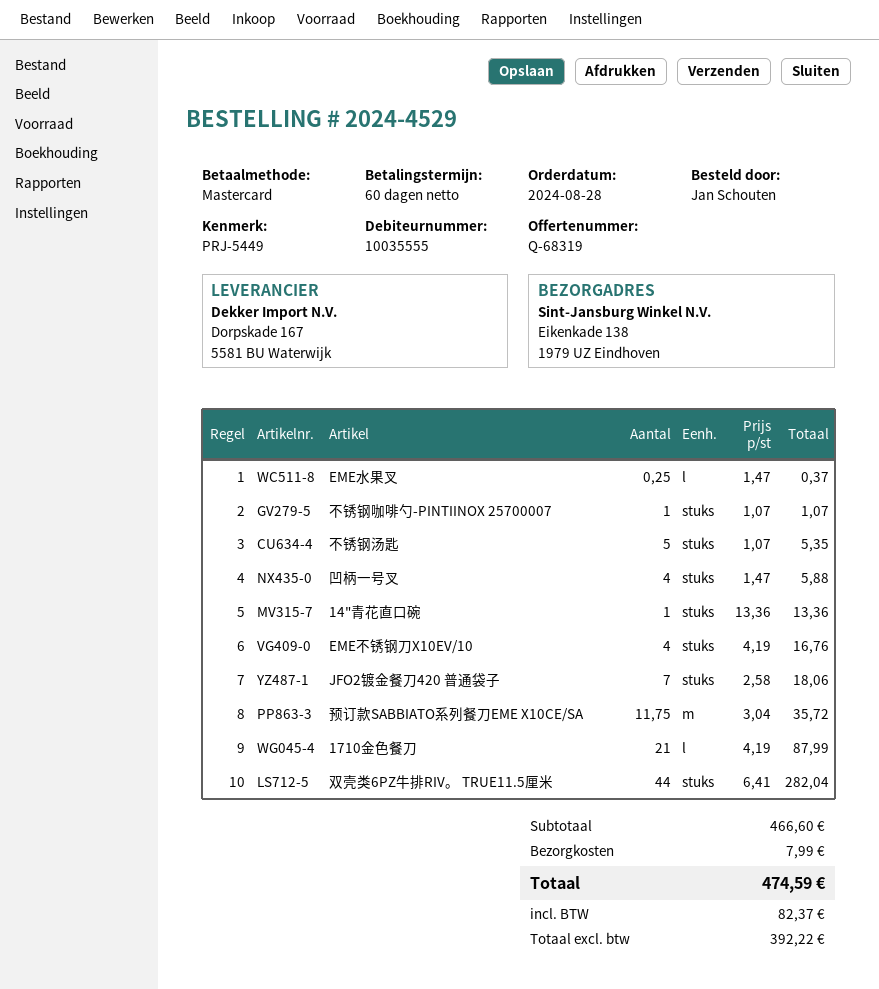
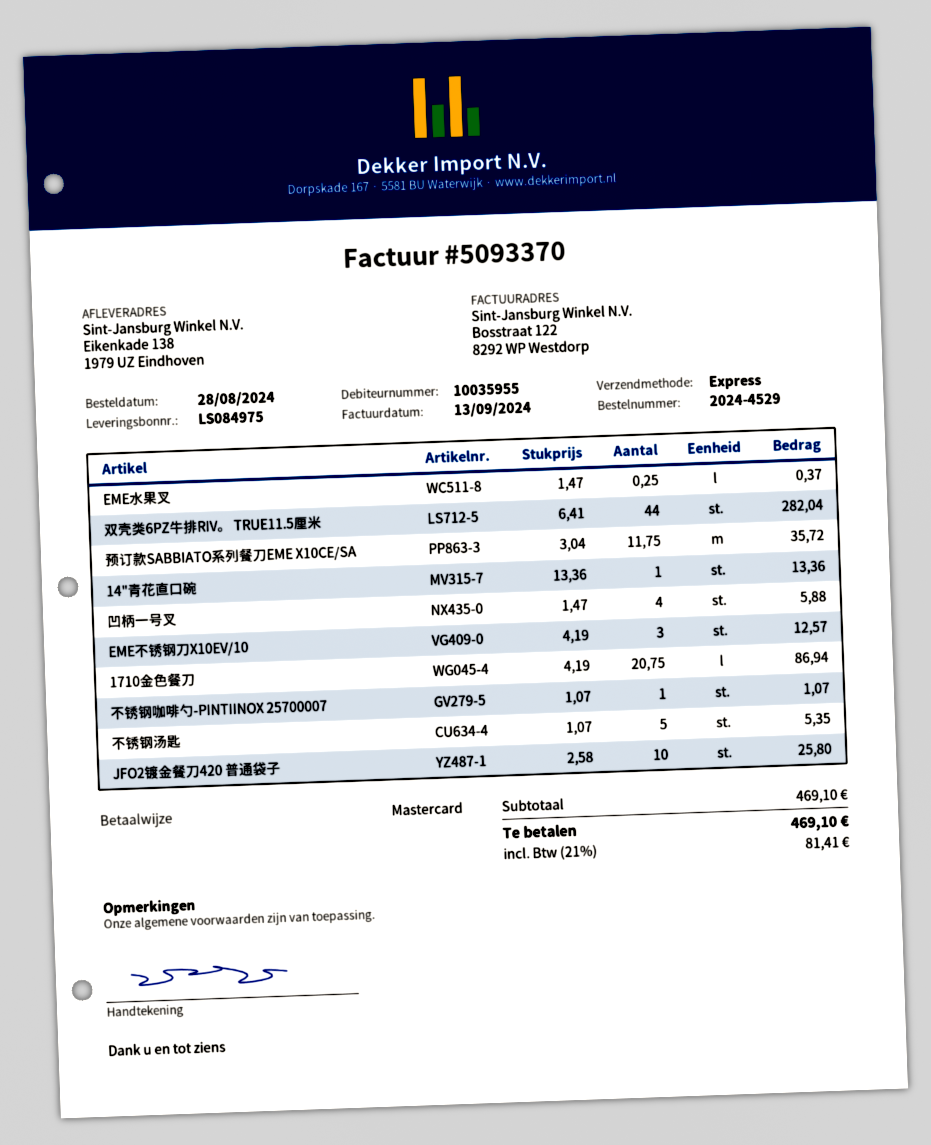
customer number: 10035555 -> 10035955
EME不锈钢刀X10EV/10: 4 x 4.19 = 16.76 -> 3 x 4.19 = 12.57
JFO2镀金餐刀420 普通袋子: 7 x 2.58 = 18.06 -> 10 x 2.58 = 25.80
1710金色餐刀: 21 x 4.19 = 87.99 -> 20.75 x 4.19 = 86.94
subtotal: 466.60 -> 469.10
shipping: 7.99 -> none
tax: 82.37 -> 81.41
total: 474.59 -> 469.10

